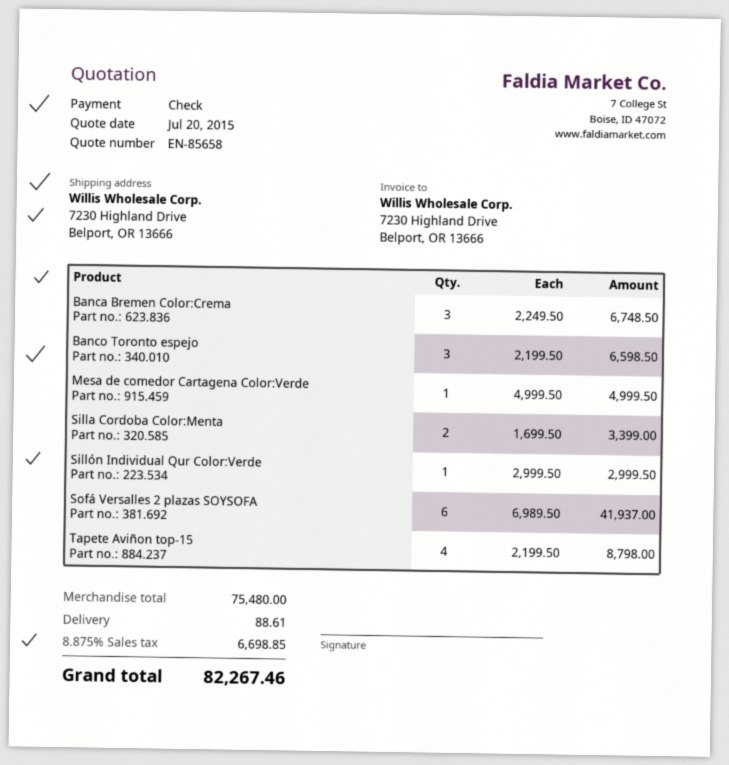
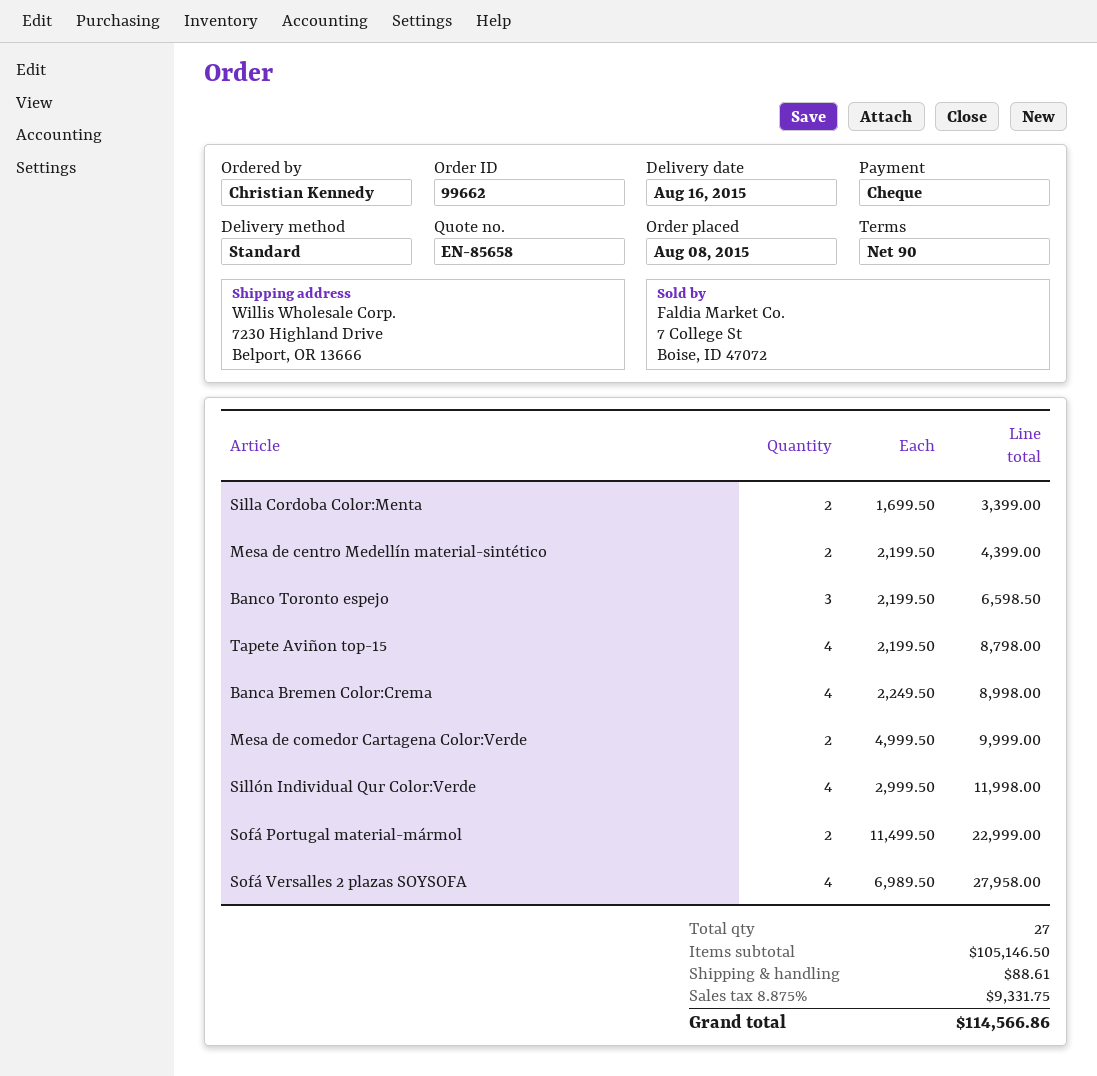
Banca Bremen Color:Crema: 3 x 2249.50 = 6748.50 -> 4 x 2249.50 = 8998.00
Mesa de comedor Cartagena Color:Verde: 1 x 4999.50 = 4999.50 -> 2 x 4999.50 = 9999.00
Sillón Individual Qur Color:Verde: 1 x 2999.50 = 2999.50 -> 4 x 2999.50 = 11998.00
Sofá Versalles 2 plazas SOYSOFA: 6 x 6989.50 = 41937.00 -> 4 x 6989.50 = 27958.00
Mesa de centro Medellín material-sintético: none -> 2 x 2199.50 = 4399.00
Sofá Portugal material-mármol: none -> 2 x 11499.50 = 22999.00
subtotal: 75480.00 -> 105146.50
tax: 8.875% = 6698.85 -> 8.875% = 9331.75
total: 82267.46 -> 114566.86

